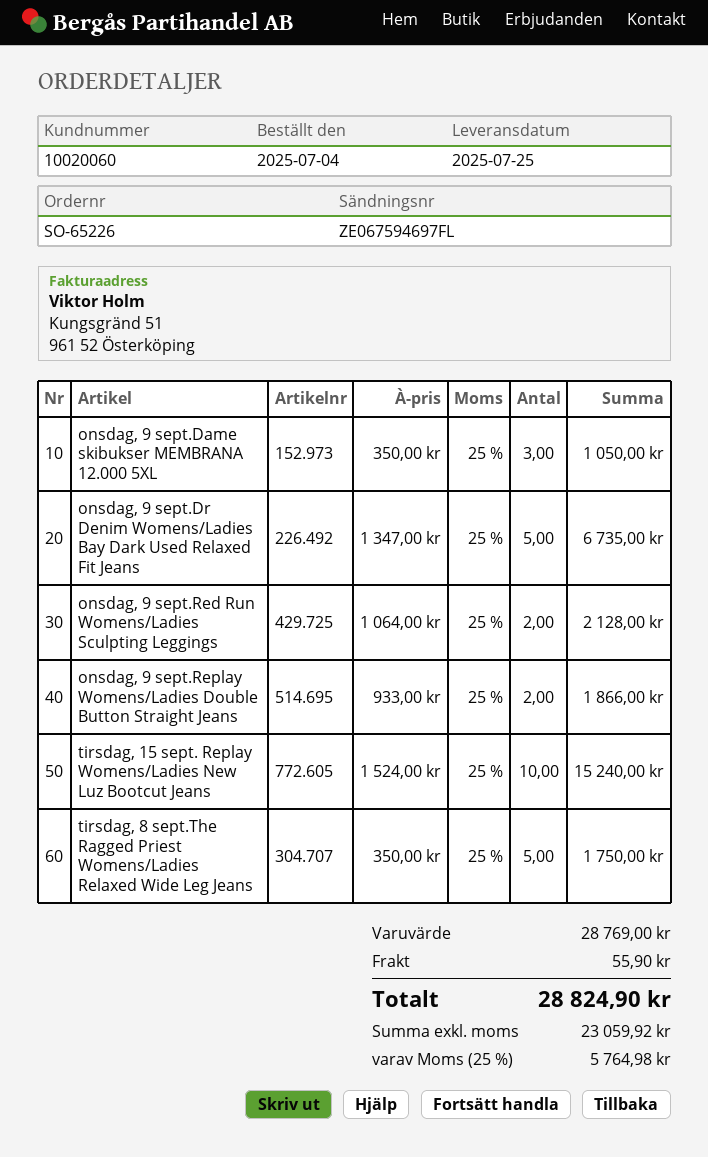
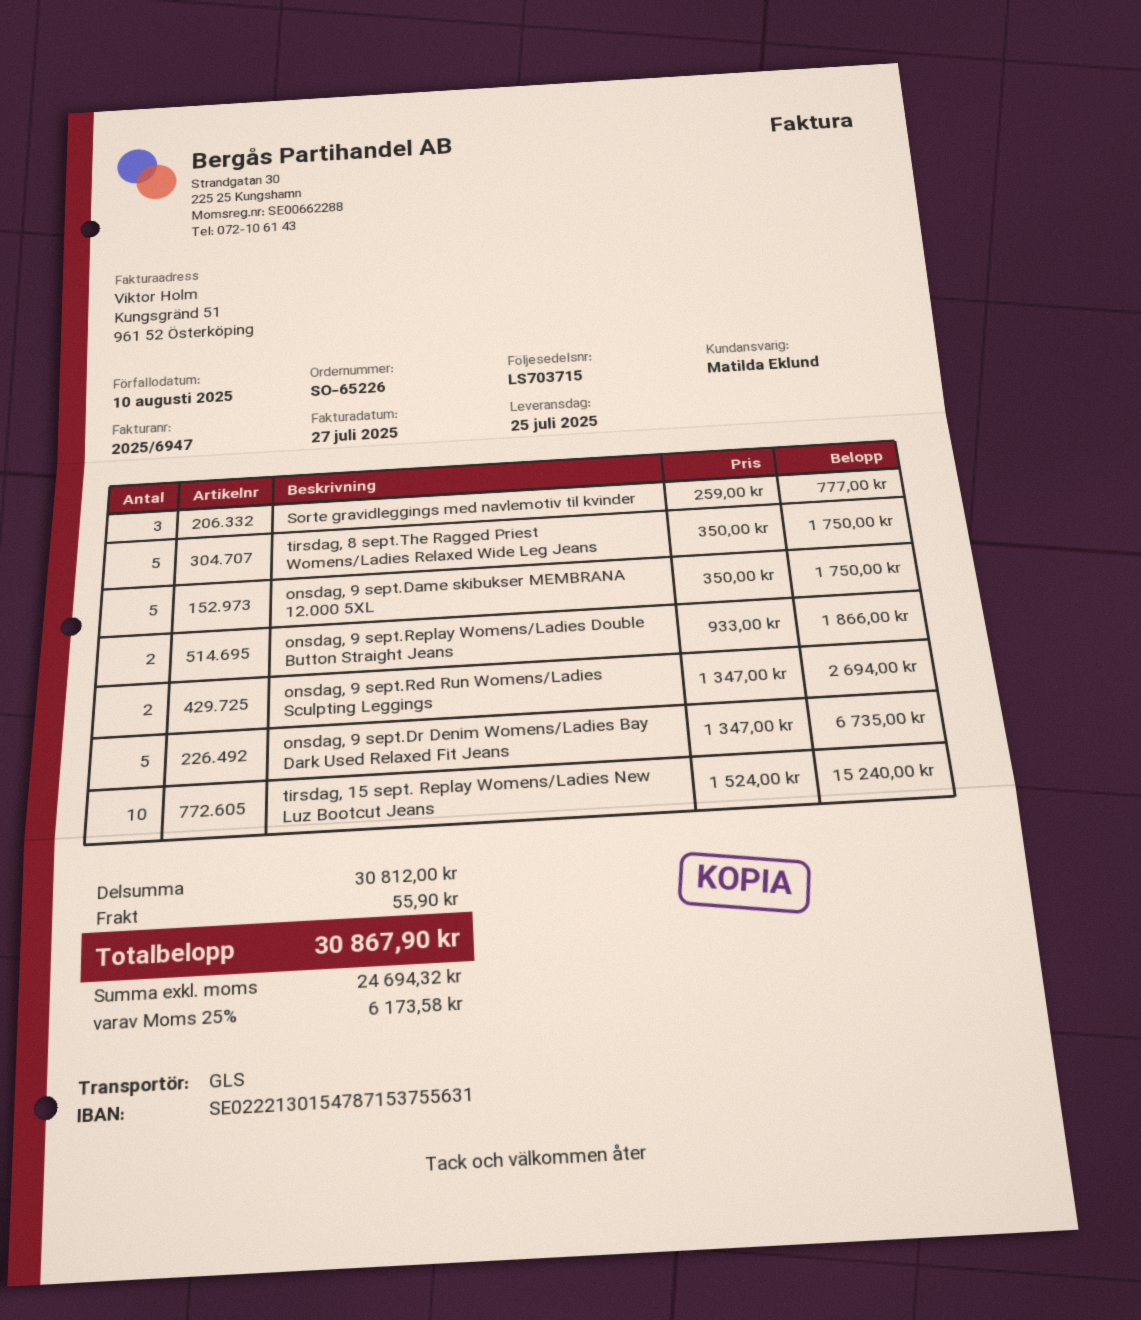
onsdag, 9 sept.Dame skibukser MEMBRANA 12.000 5XL: 3 x 350.00 = 1050.00 -> 5 x 350.00 = 1750.00
onsdag, 9 sept.Red Run Womens/Ladies Sculpting Leggings: 2 x 1064.00 = 2128.00 -> 2 x 1347.00 = 2694.00
Sorte gravidleggings med navlemotiv til kvinder: none -> 3 x 259.00 = 777.00
subtotal: 28769.00 -> 30812.00
net: 23059.92 -> 24694.32
tax: 25% = 5764.98 -> 25% = 6173.58
total: 28824.90 -> 30867.90

